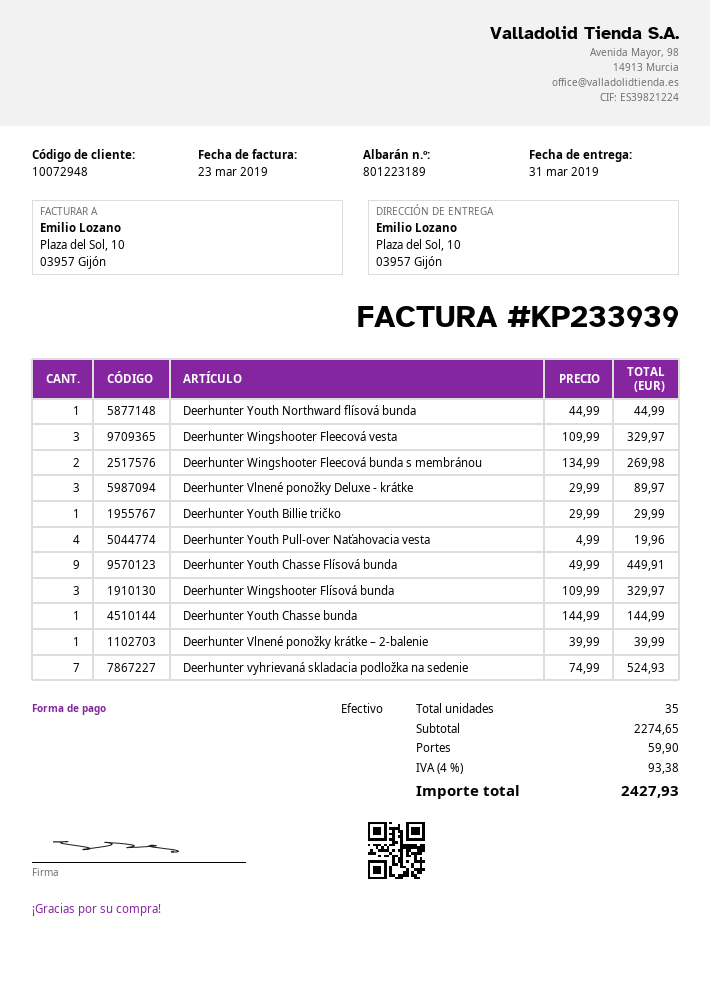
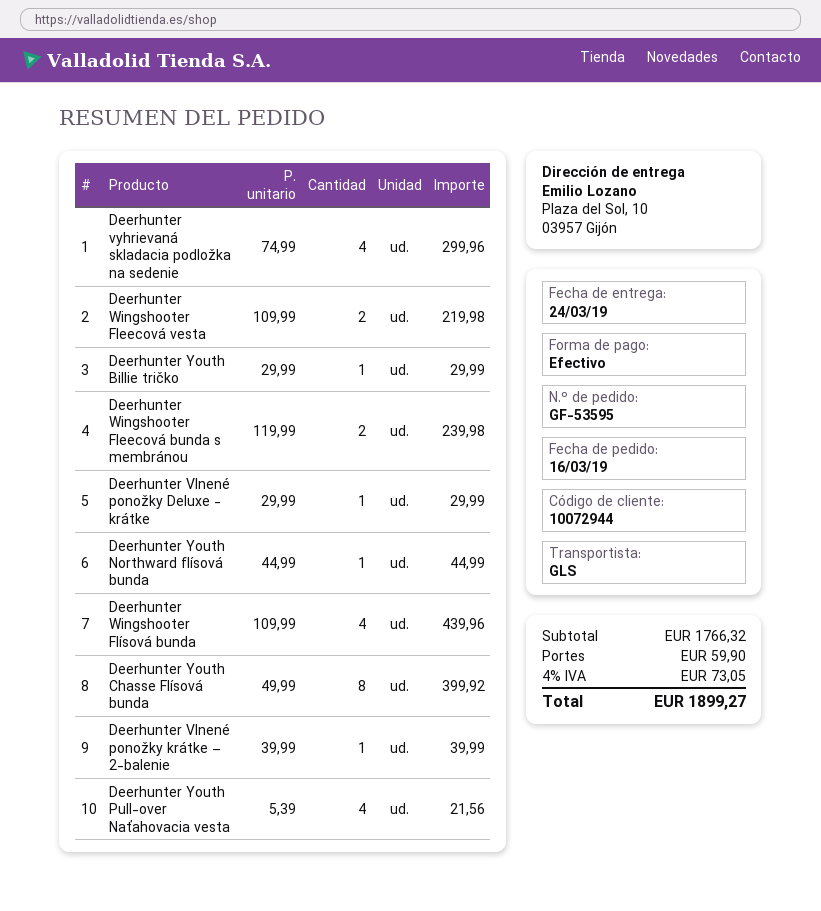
delivery date: 2019-03-31 -> 2019-03-24
customer number: 10072948 -> 10072944
Deerhunter Wingshooter Fleecová vesta: 3 x 109.99 = 329.97 -> 2 x 109.99 = 219.98
Deerhunter Wingshooter Fleecová bunda s membránou: 2 x 134.99 = 269.98 -> 2 x 119.99 = 239.98
Deerhunter Vlnené ponožky Deluxe - krátke: 3 x 29.99 = 89.97 -> 1 x 29.99 = 29.99
Deerhunter Youth Pull-over Naťahovacia vesta: 4 x 4.99 = 19.96 -> 4 x 5.39 = 21.56
Deerhunter Youth Chasse Flísová bunda: 9 x 49.99 = 449.91 -> 8 x 49.99 = 399.92
Deerhunter Wingshooter Flísová bunda: 3 x 109.99 = 329.97 -> 4 x 109.99 = 439.96
Deerhunter Youth Chasse bunda: 1 x 144.99 = 144.99 -> none
Deerhunter vyhrievaná skladacia podložka na sedenie: 7 x 74.99 = 524.93 -> 4 x 74.99 = 299.96
subtotal: 2274.65 -> 1766.32
tax: 4% = 93.38 -> 4% = 73.05
total: 2427.93 -> 1899.27

